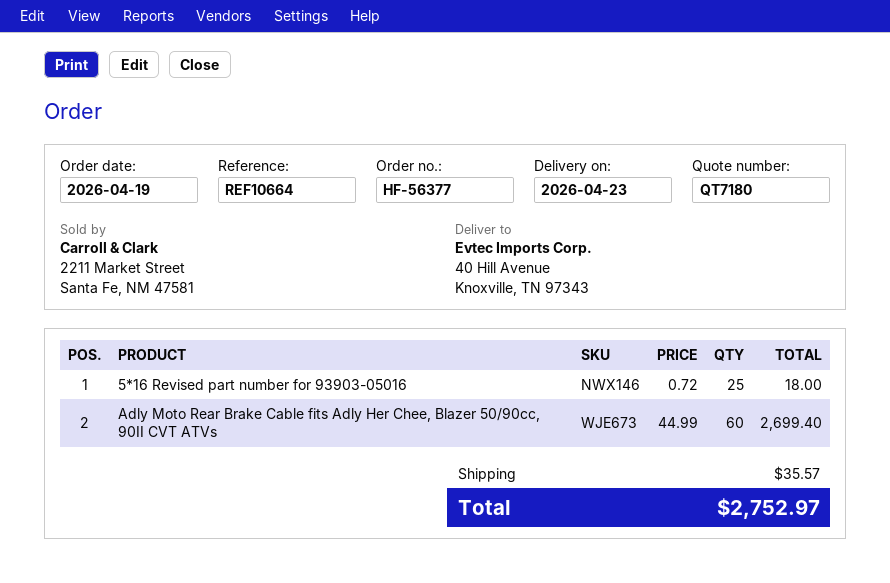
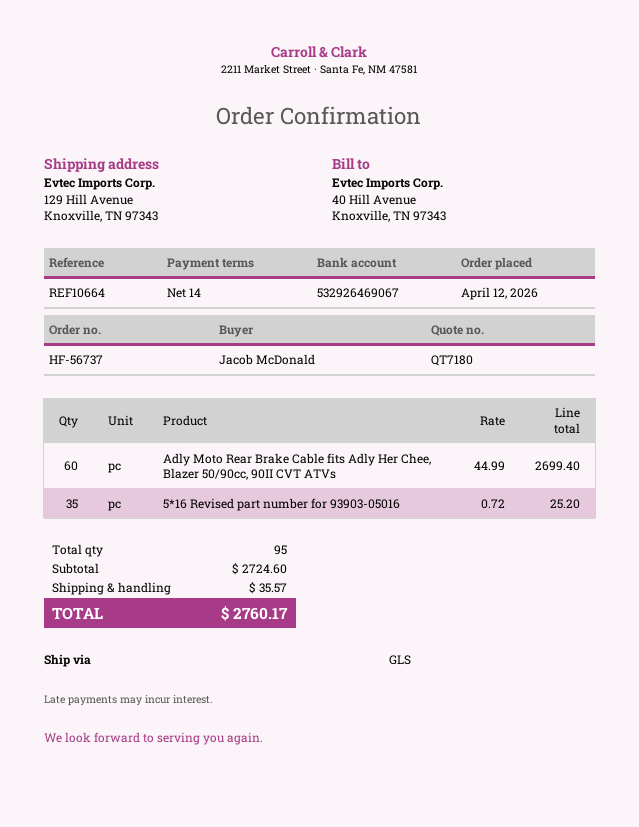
order number: HF-56377 -> HF-56737
order date: 2026-04-19 -> 2026-04-12
ship to: 40 Hill Avenue, Knoxville, TN 97343 -> 129 Hill Avenue, Knoxville, TN 97343
5*16 Revised part number for 93903-05016: 25 x 0.72 = 18.00 -> 35 x 0.72 = 25.20
total: 2752.97 -> 2760.17

